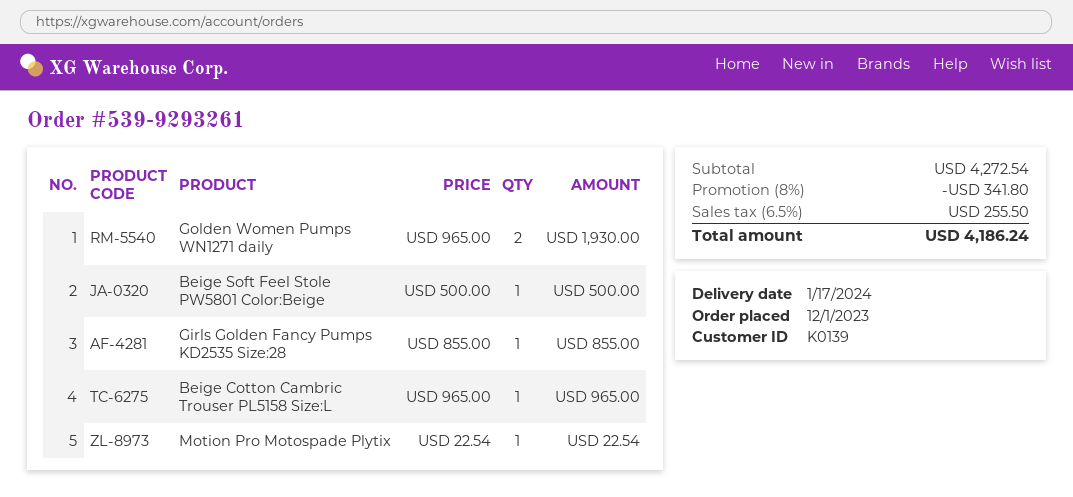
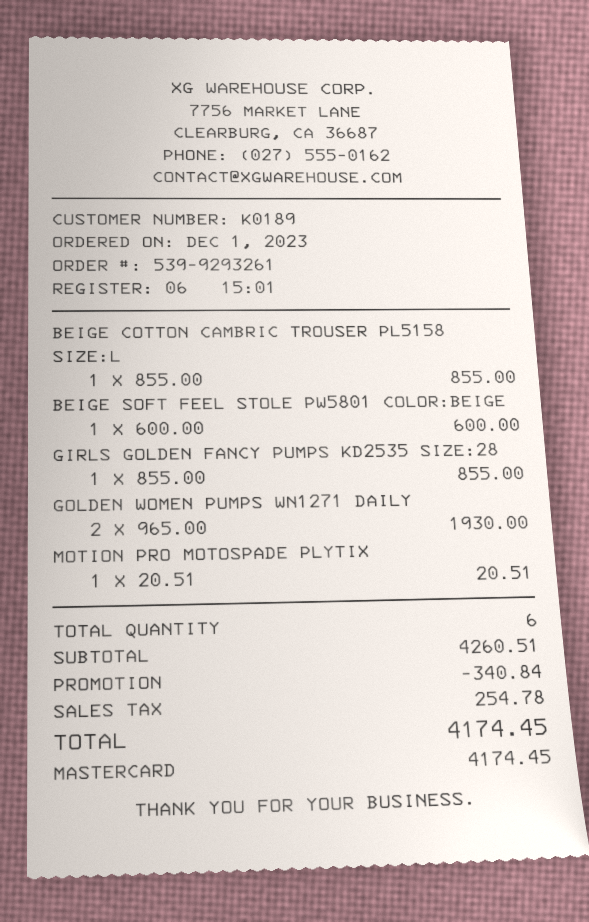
customer number: K0139 -> K0189
Beige Soft Feel Stole PW5801 Color:Beige: 1 x 500.00 = 500.00 -> 1 x 600.00 = 600.00
Beige Cotton Cambric Trouser PL5158 Size:L: 1 x 965.00 = 965.00 -> 1 x 855.00 = 855.00
Motion Pro Motospade Plytix: 1 x 22.54 = 22.54 -> 1 x 20.51 = 20.51
subtotal: 4272.54 -> 4260.51
discount: 341.80 -> 340.84
tax: 255.50 -> 254.78
total: 4186.24 -> 4174.45

